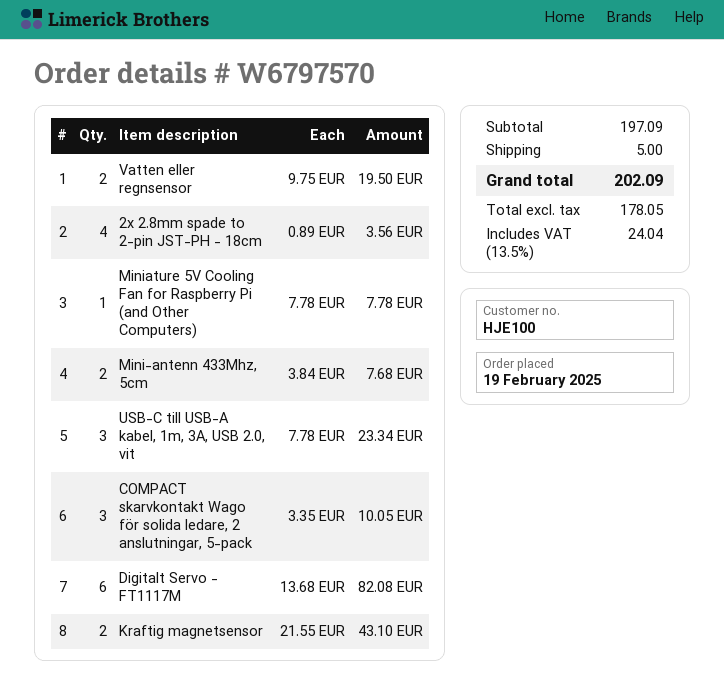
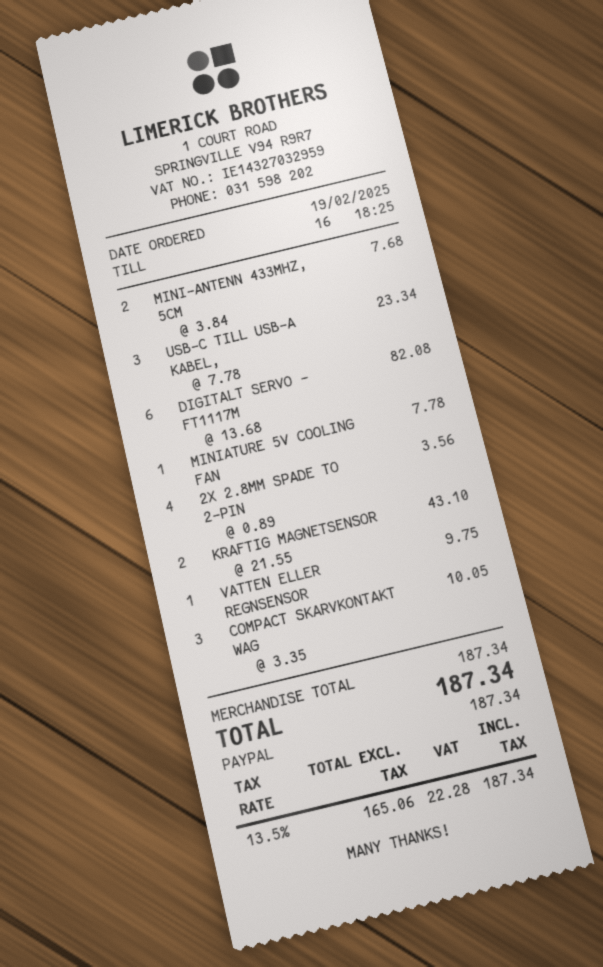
Vatten eller regnsensor: 2 x 9.75 = 19.50 -> 1 x 9.75 = 9.75
subtotal: 197.09 -> 187.34
shipping: 5.00 -> none
net: 178.05 -> 165.06
tax: 13.5% = 24.04 -> 13.5% = 22.28
total: 202.09 -> 187.34

